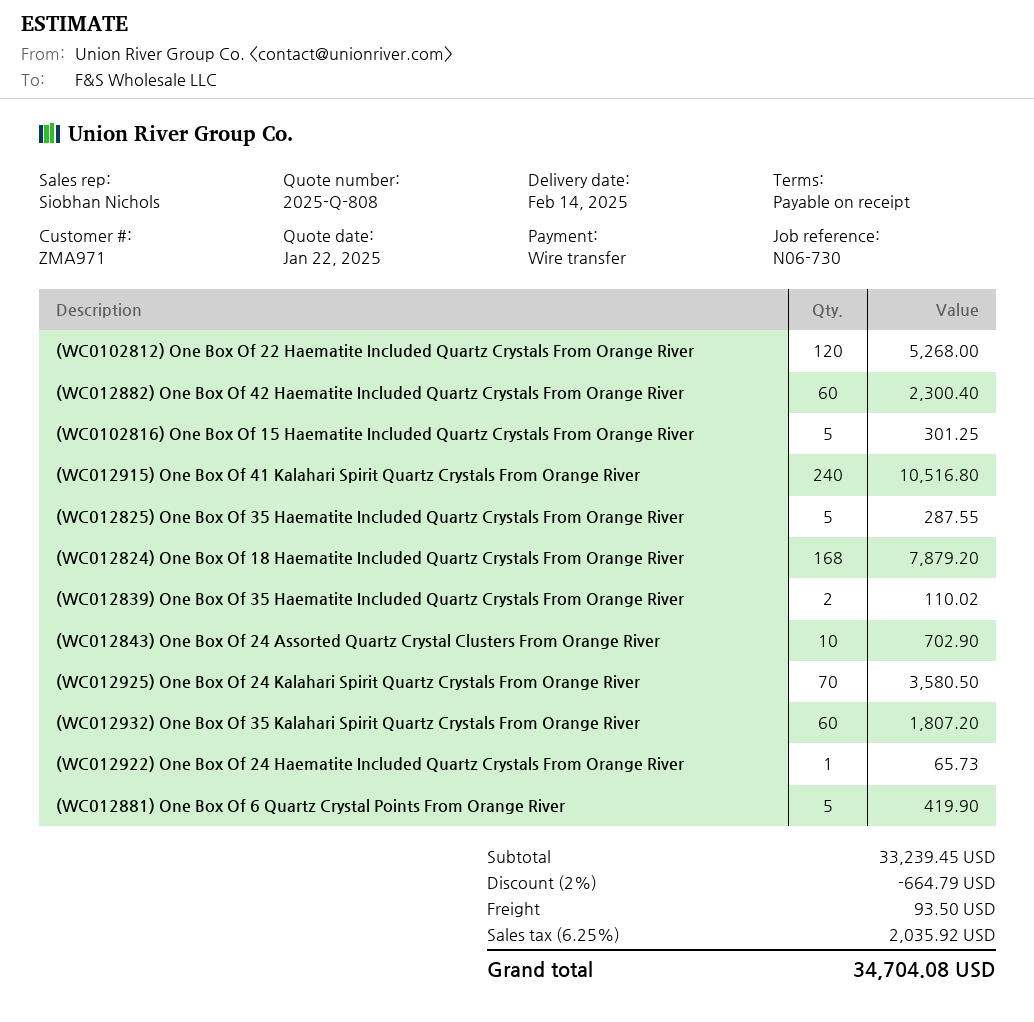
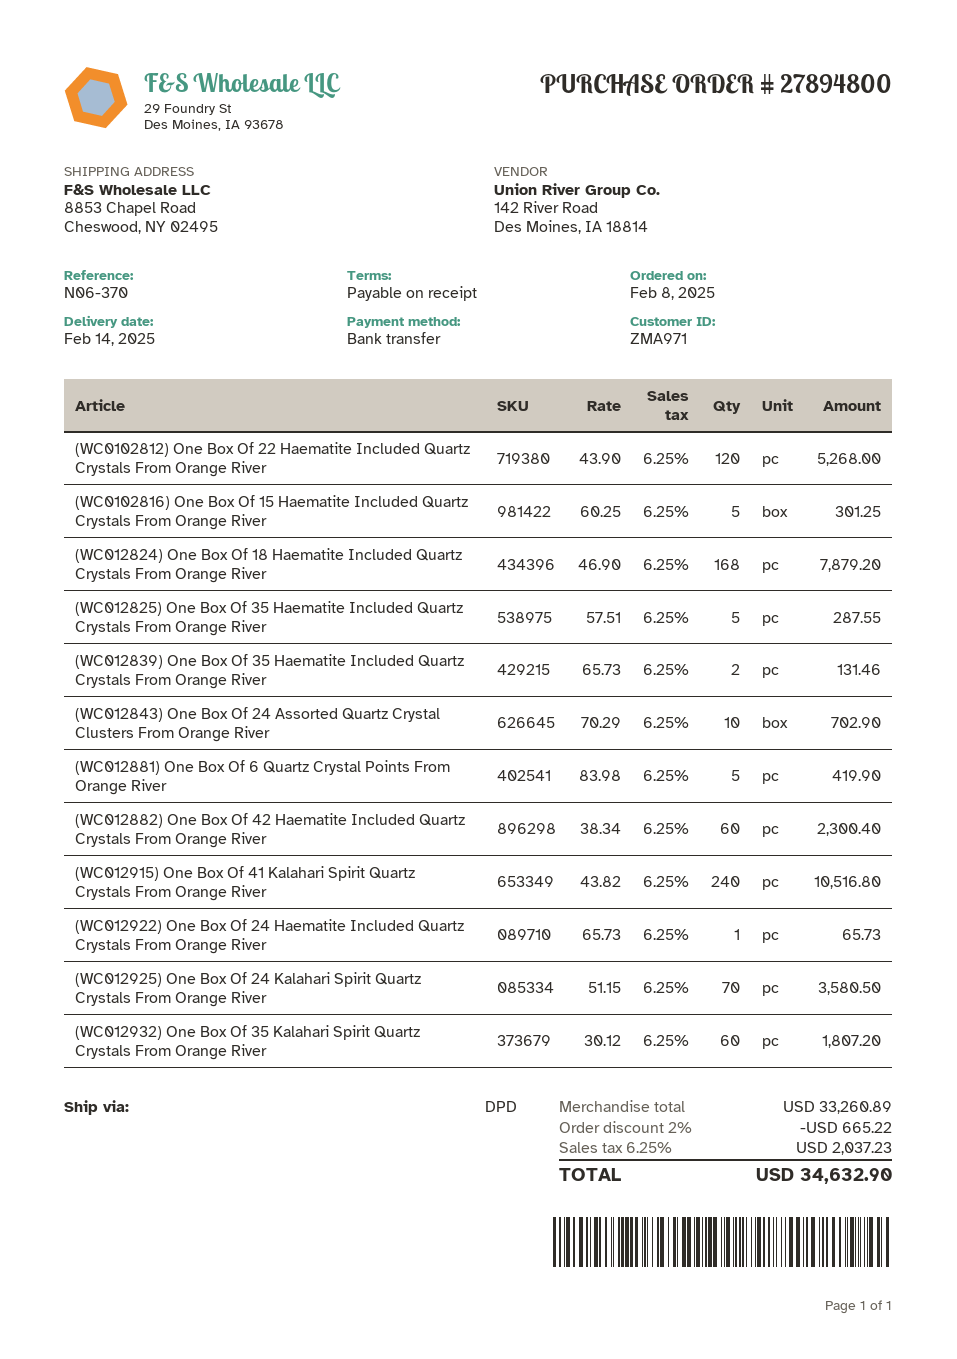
reference: N06-730 -> N06-370
(WC012839) One Box Of 35 Haematite Included Quartz Crystals From Orange River: 2 for 110.02 -> 2 for 131.46
subtotal: 33239.45 -> 33260.89
discount: 2% = 664.79 -> 2% = 665.22
shipping: 93.50 -> none
tax: 6.25% = 2035.92 -> 6.25% = 2037.23
total: 34704.08 -> 34632.90

